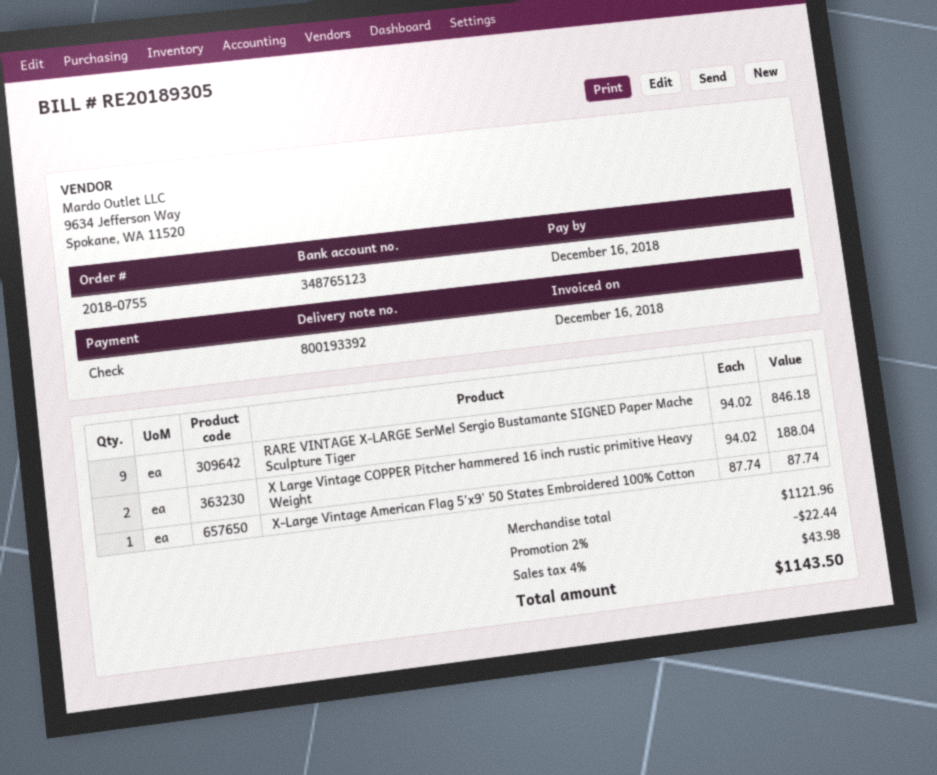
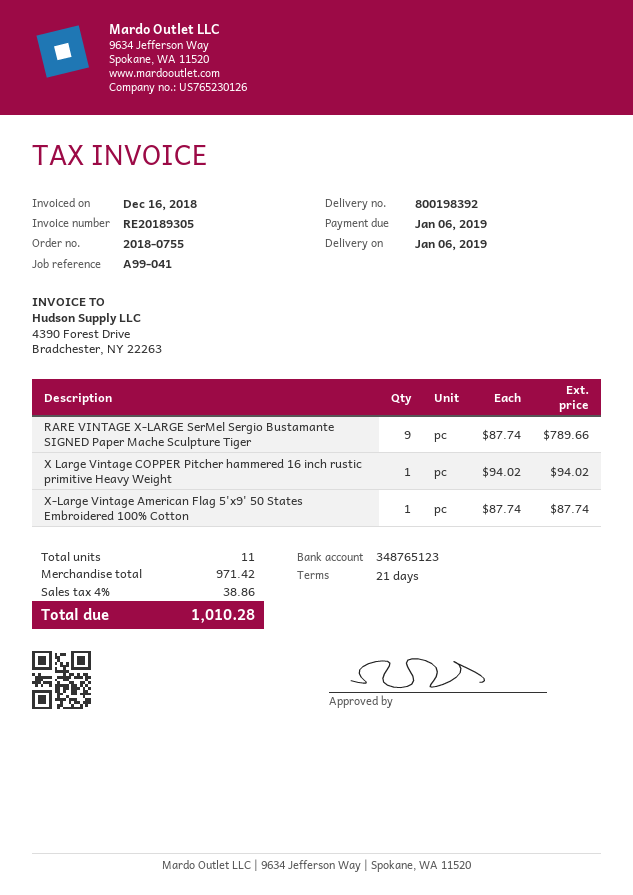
delivery note number: 800193392 -> 800198392
due date: 2018-12-16 -> 2019-01-06
RARE VINTAGE X-LARGE SerMel Sergio Bustamante SIGNED Paper Mache Sculpture Tiger: 9 x 94.02 = 846.18 -> 9 x 87.74 = 789.66
X Large Vintage COPPER Pitcher hammered 16 inch rustic primitive Heavy Weight: 2 x 94.02 = 188.04 -> 1 x 94.02 = 94.02
subtotal: 1121.96 -> 971.42
discount: 2% = 22.44 -> none
tax: 4% = 43.98 -> 4% = 38.86
total: 1143.50 -> 1010.28

